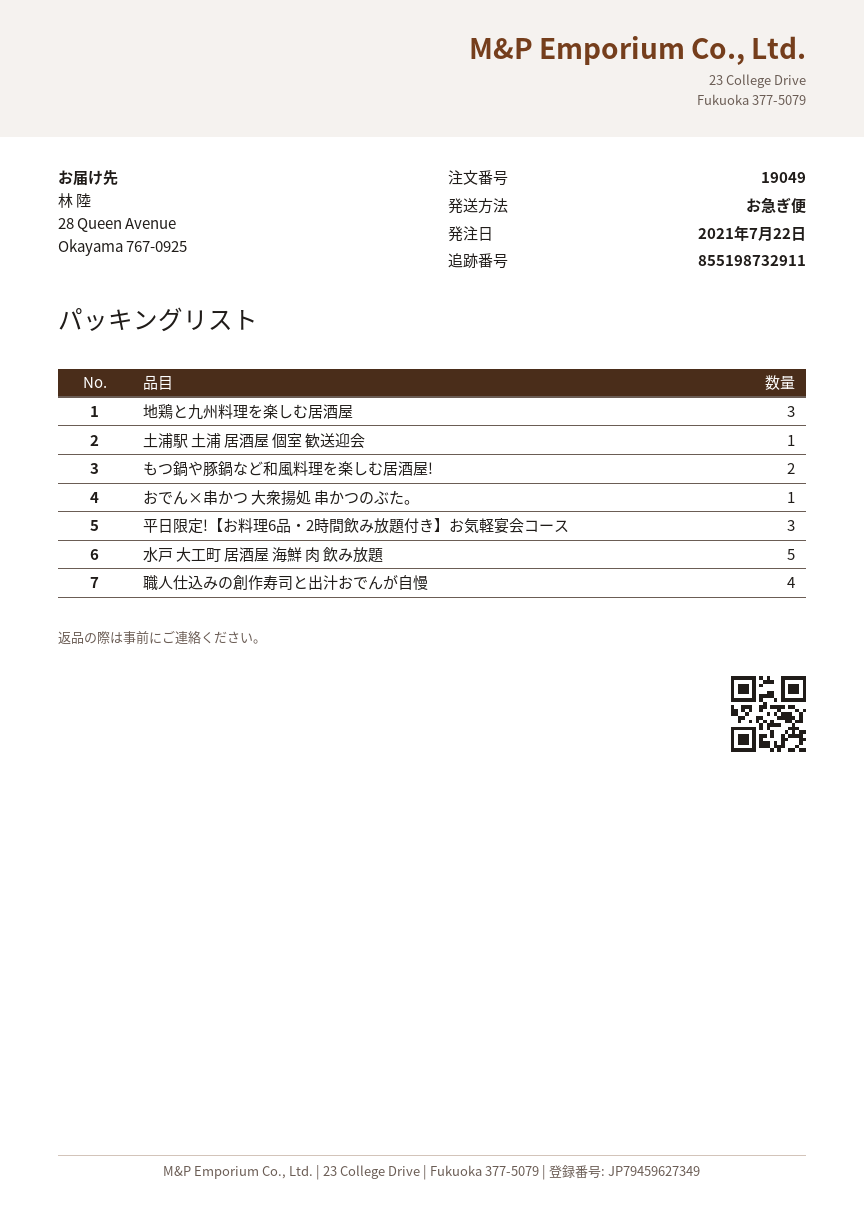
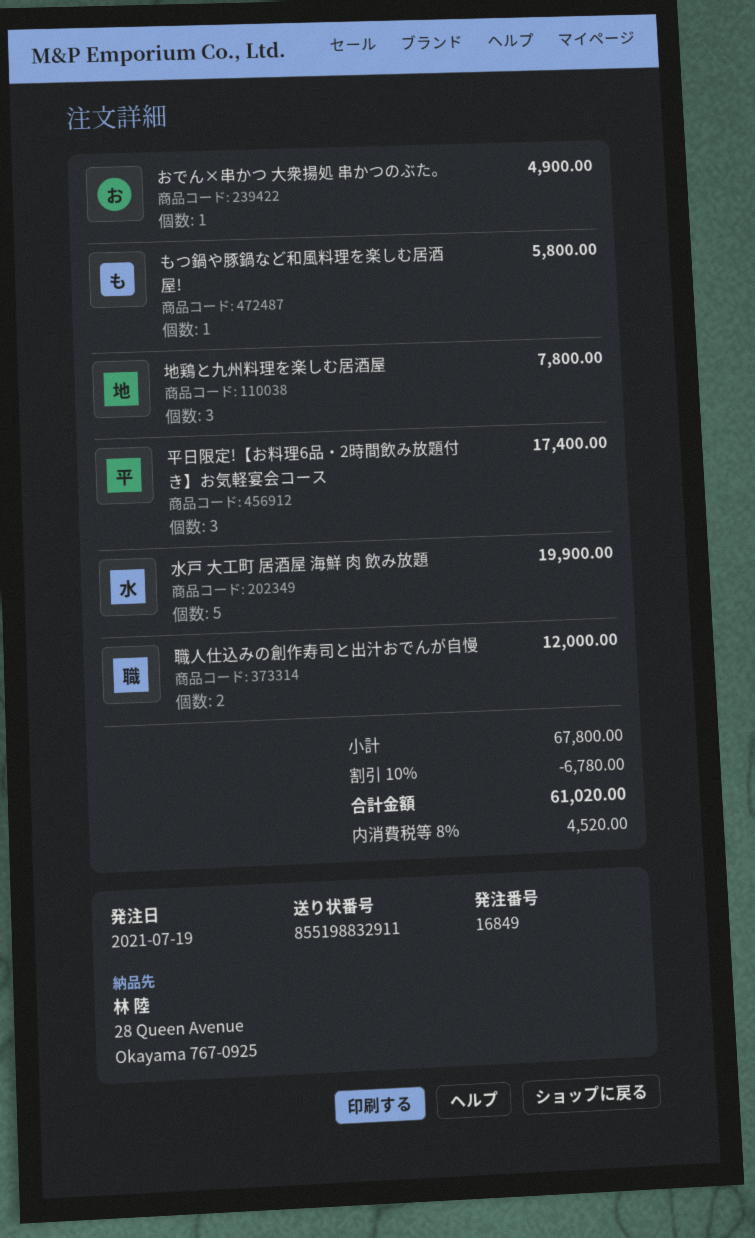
order number: 19049 -> 16849
order date: 2021-07-22 -> 2021-07-19
tracking number: 855198732911 -> 855198832911
土浦駅 土浦 居酒屋 個室 歓送迎会: 1 -> none
もつ鍋や豚鍋など和風料理を楽しむ居酒屋!: 2 -> 1
職人仕込みの創作寿司と出汁おでんが自慢: 4 -> 2

